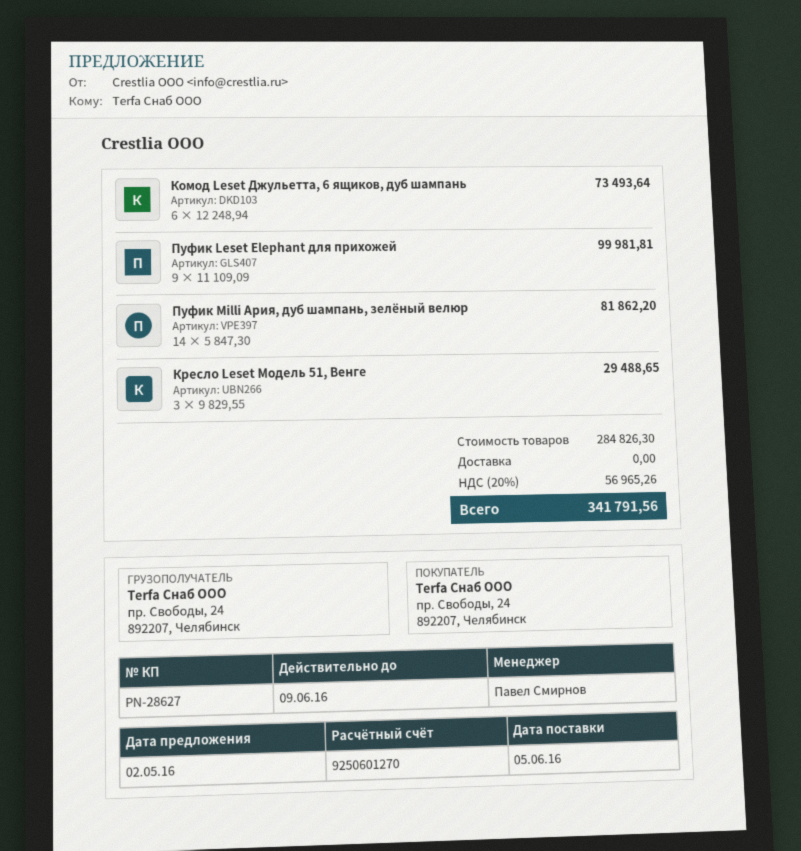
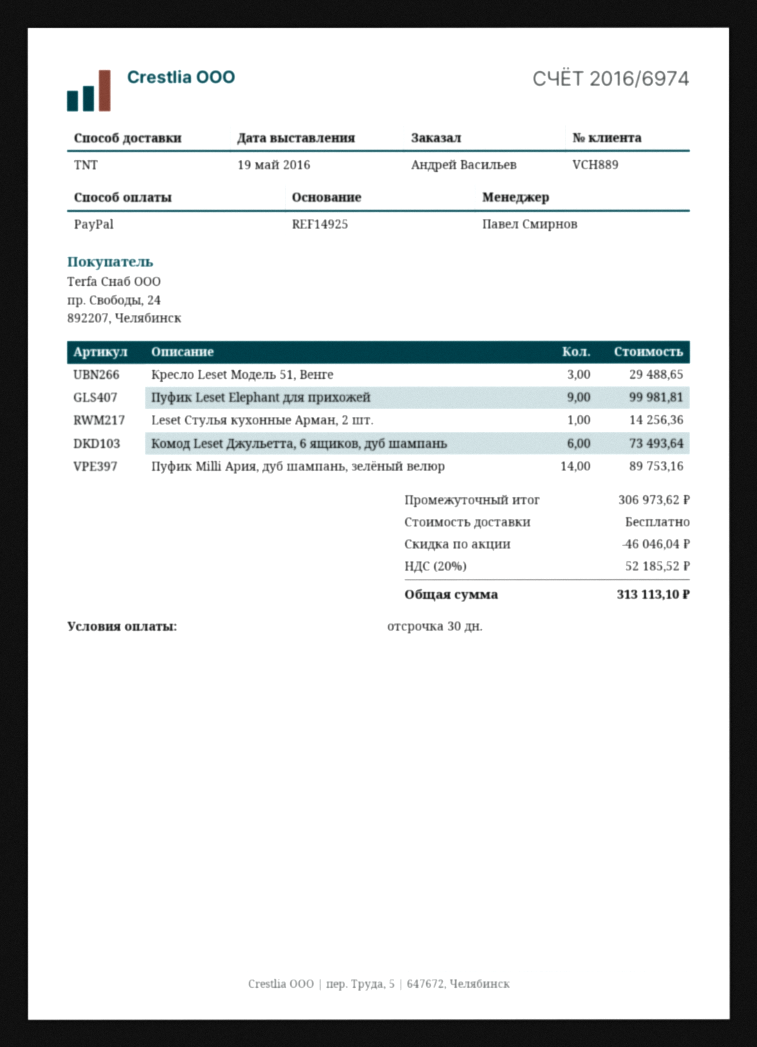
Пуфик Milli Ария, дуб шампань, зелёный велюр: 14 for 81862.20 -> 14 for 89753.16
Leset Стулья кухонные Арман, 2 шт.: none -> 1 for 14256.36
subtotal: 284826.30 -> 306973.62
discount: none -> 46046.04
tax: 20% = 56965.26 -> 20% = 52185.52
total: 341791.56 -> 313113.10

